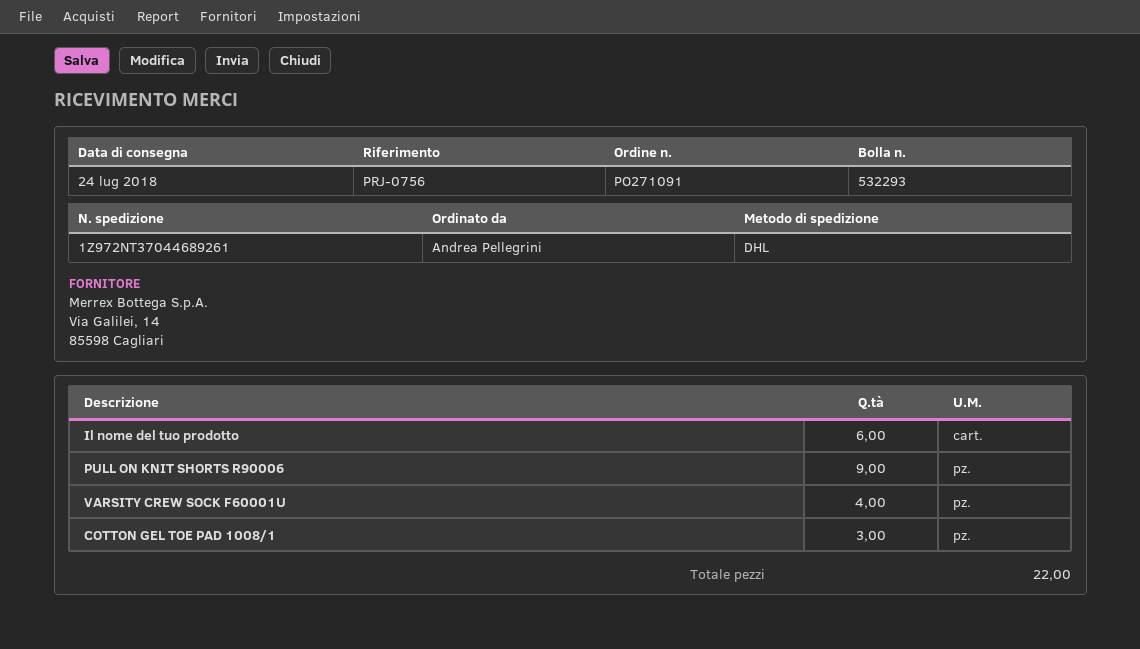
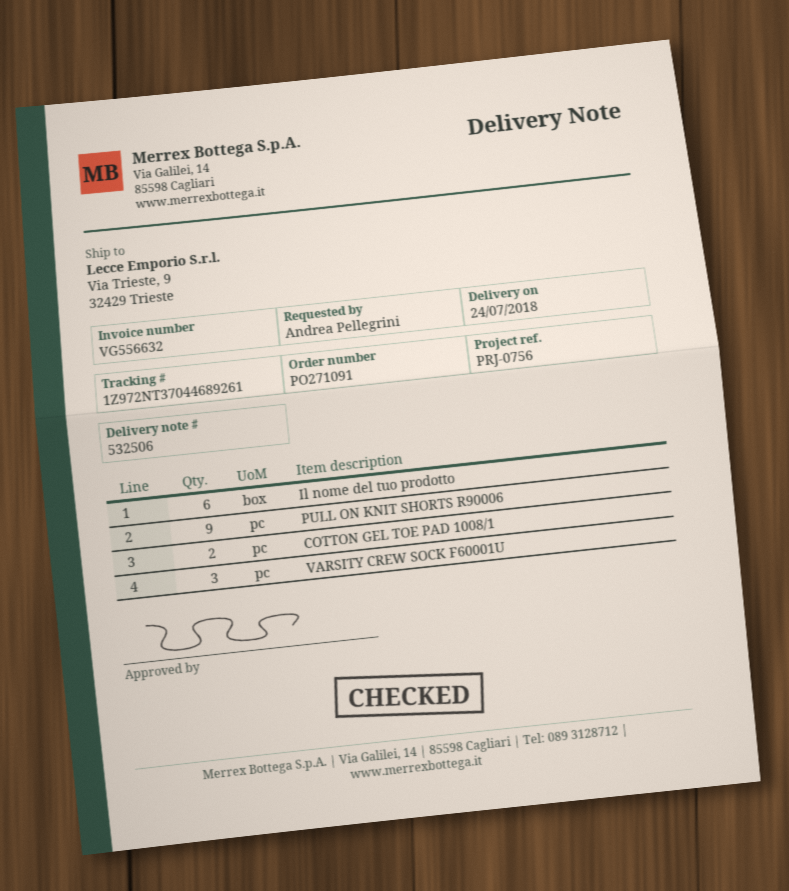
delivery note number: 532293 -> 532506
VARSITY CREW SOCK F60001U: 4 -> 3
COTTON GEL TOE PAD 1008/1: 3 -> 2

